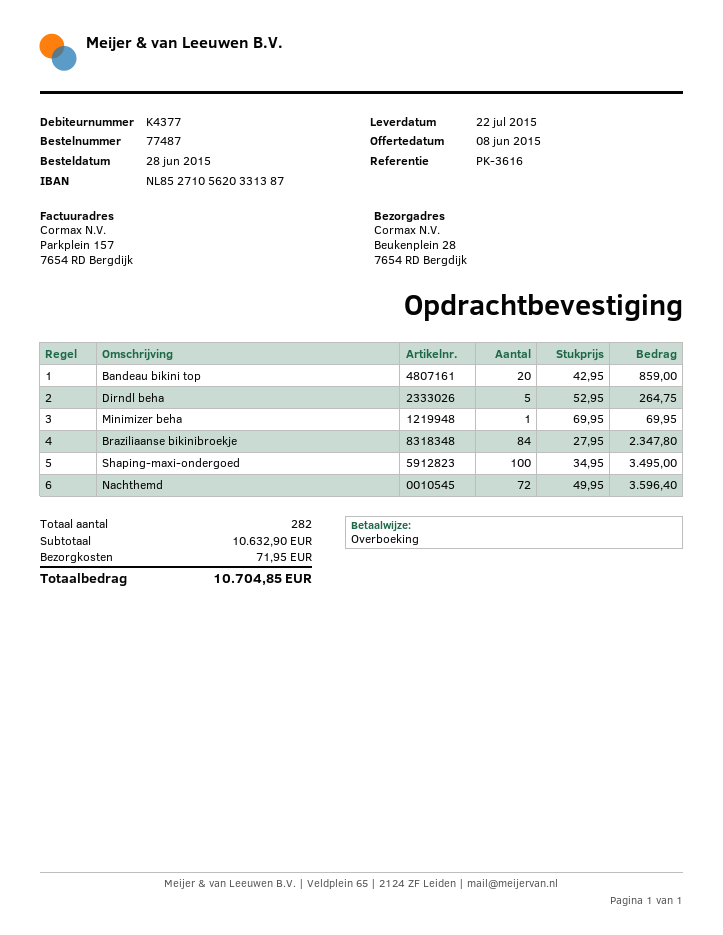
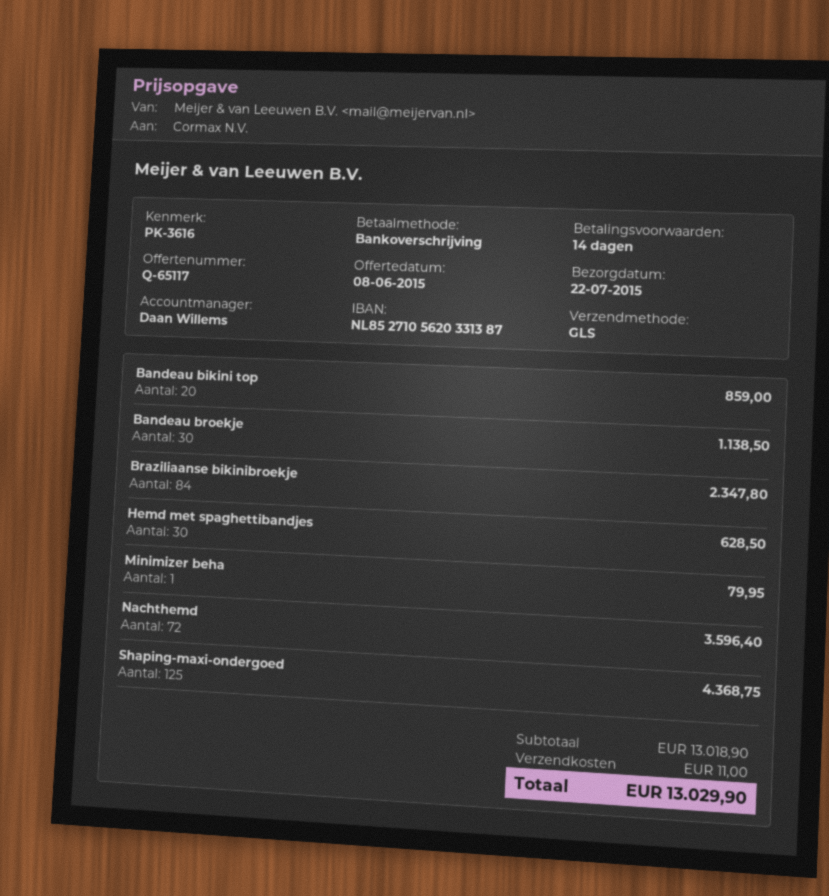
Dirndl beha: 5 for 264.75 -> none
Minimizer beha: 1 for 69.95 -> 1 for 79.95
Shaping-maxi-ondergoed: 100 for 3495.00 -> 125 for 4368.75
Bandeau broekje: none -> 30 for 1138.50
Hemd met spaghettibandjes: none -> 30 for 628.50
subtotal: 10632.90 -> 13018.90
shipping: 71.95 -> 11.00
total: 10704.85 -> 13029.90

